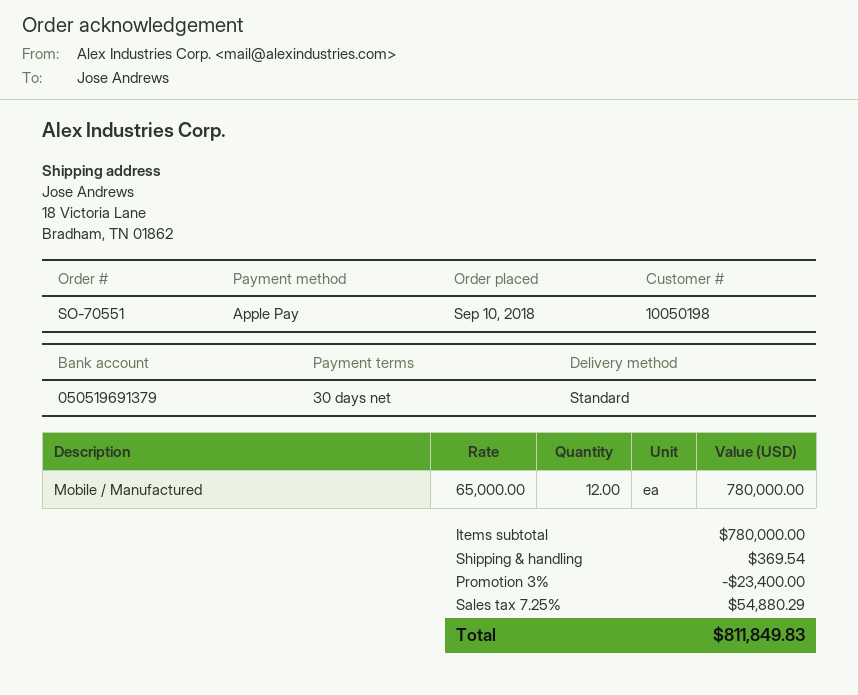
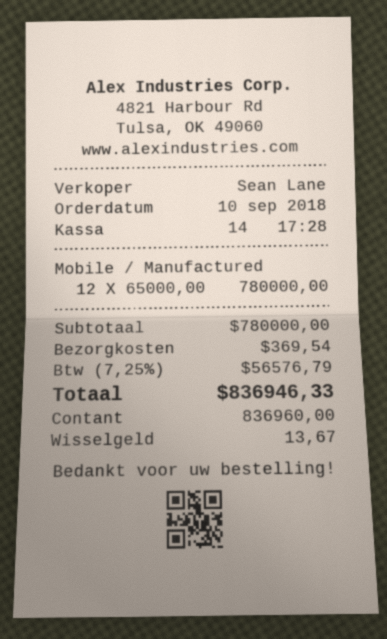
payment method: Apple Pay -> cash
discount: 3% = 23400.00 -> none
tax: 7.25% = 54880.29 -> 7.25% = 56576.79
total: 811849.83 -> 836946.33

